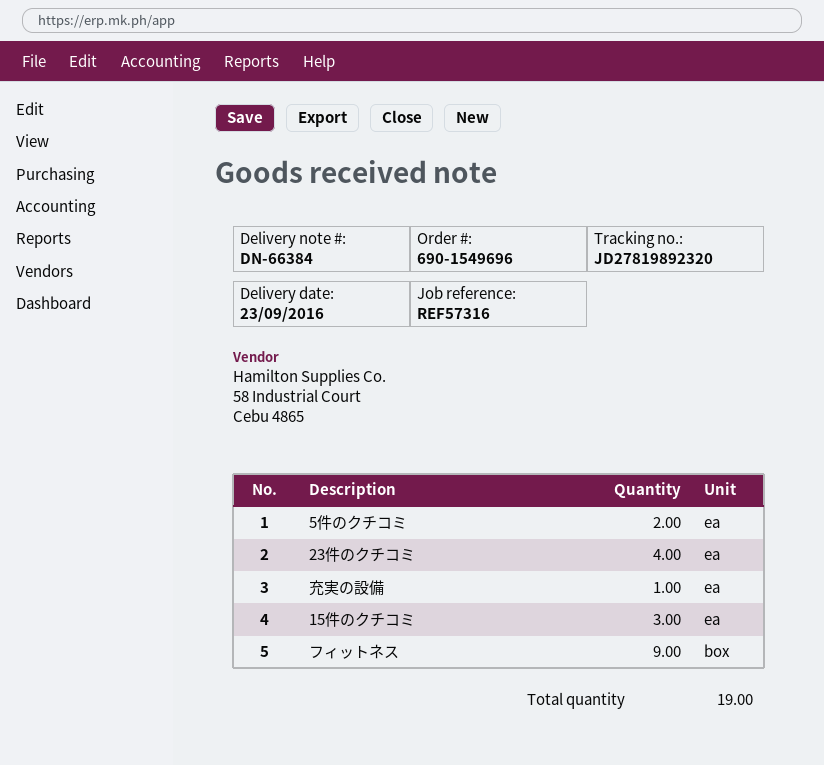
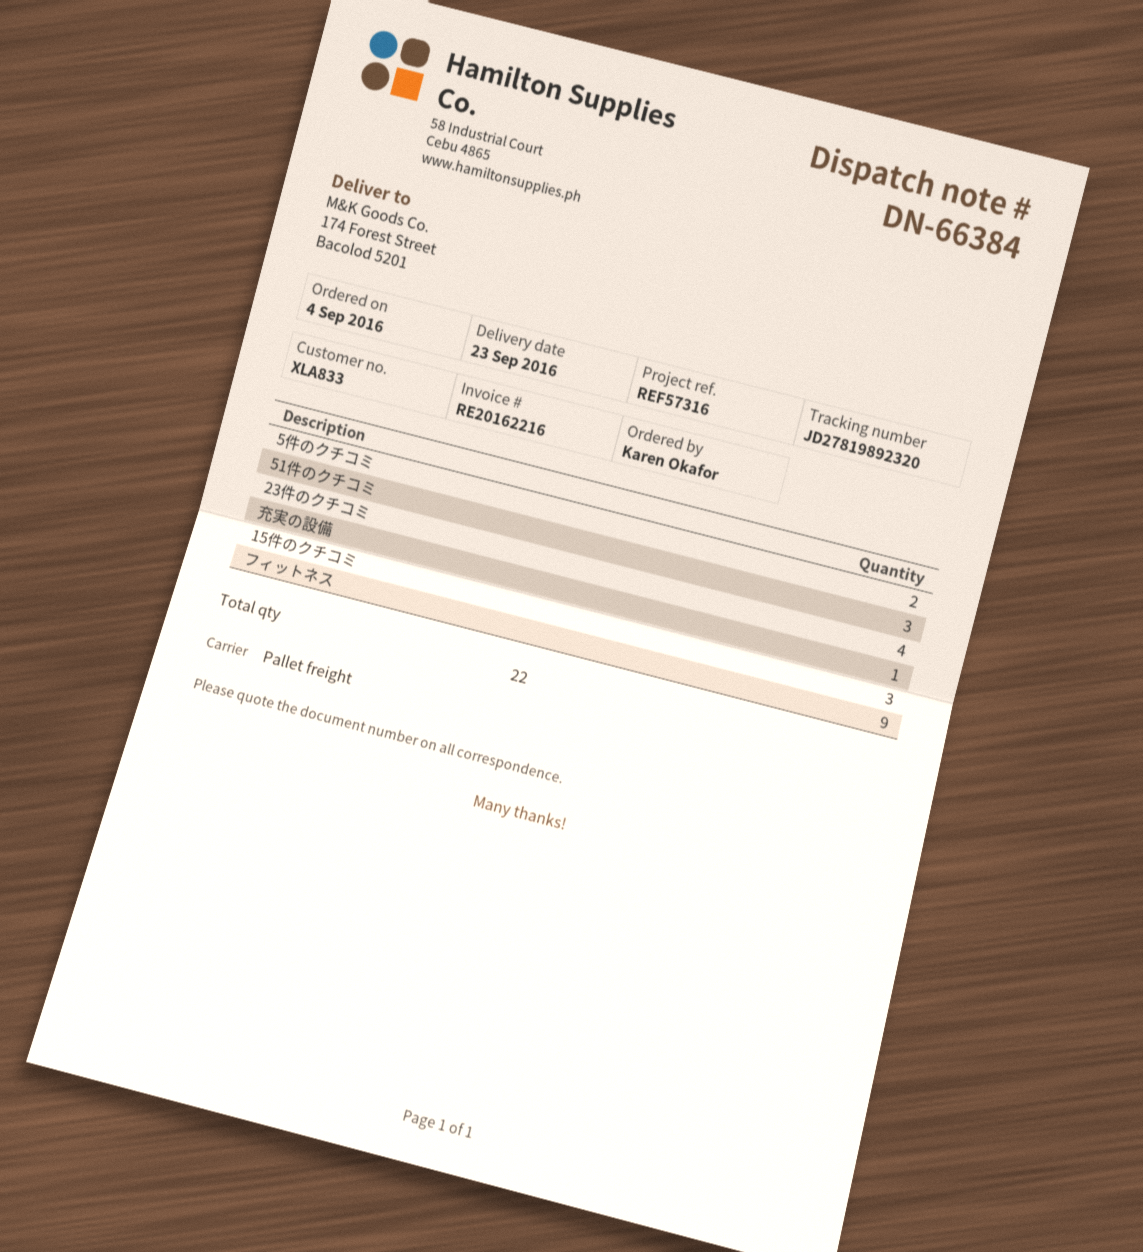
51件のクチコミ: none -> 3
total quantity: 19 -> 22

